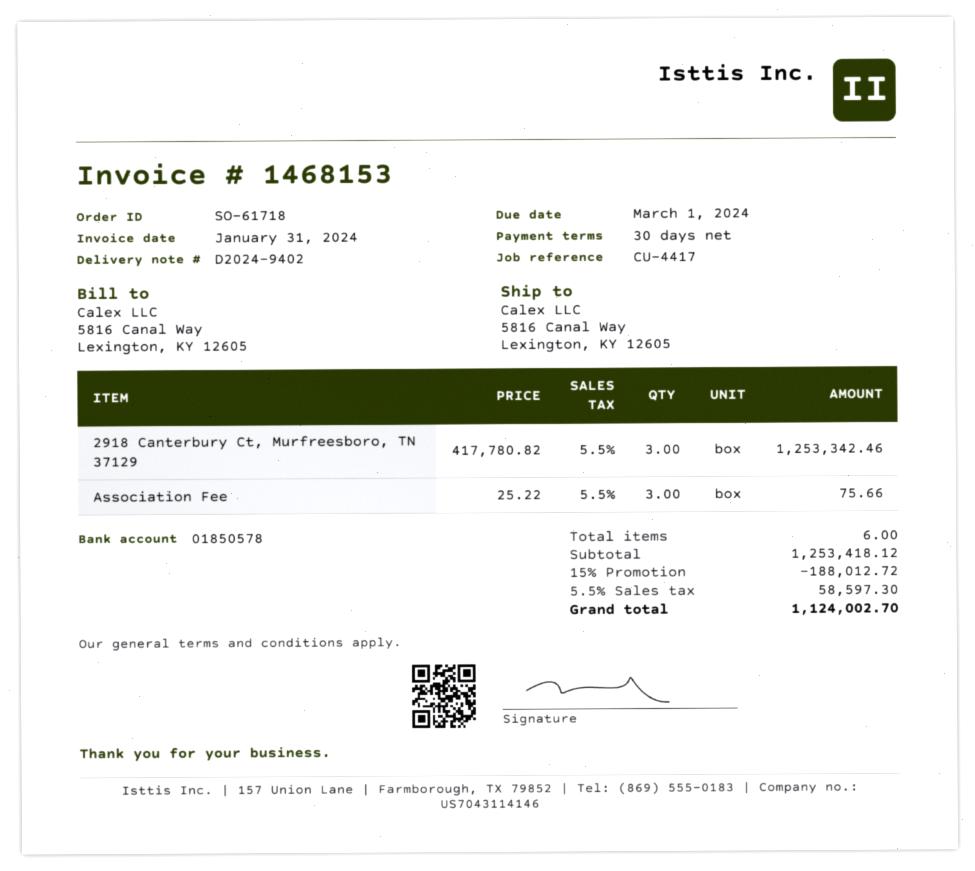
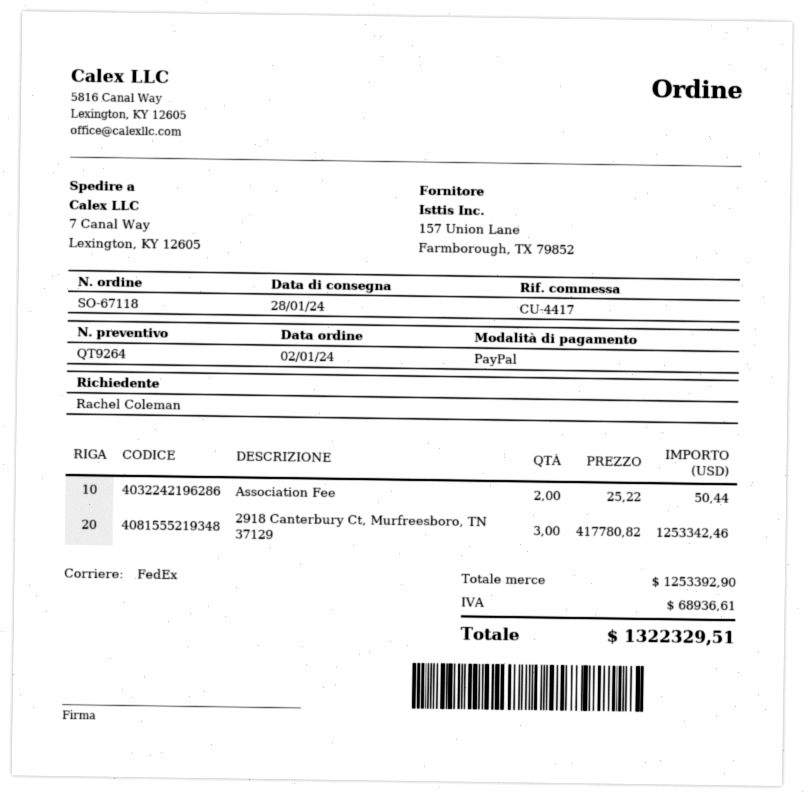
order number: SO-61718 -> SO-67118
ship to: 5816 Canal Way, Lexington, KY 12605 -> 7 Canal Way, Lexington, KY 12605
Association Fee: 3 x 25.22 = 75.66 -> 2 x 25.22 = 50.44
subtotal: 1253418.12 -> 1253392.90
discount: 15% = 188012.72 -> none
tax: 58597.30 -> 68936.61
total: 1124002.70 -> 1322329.51

